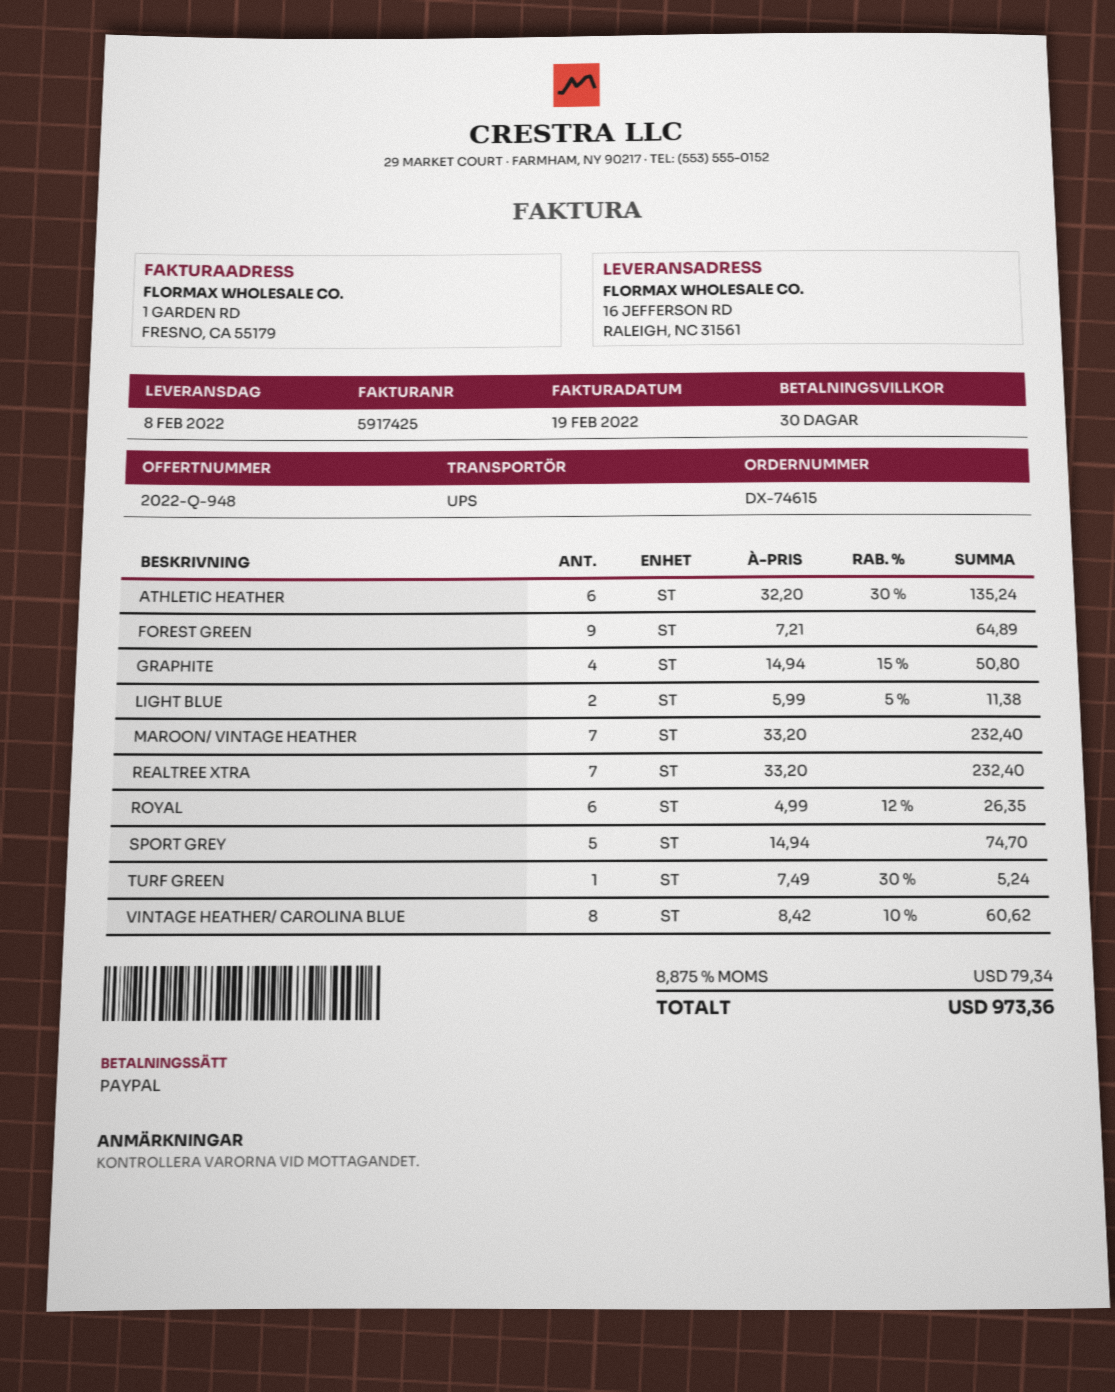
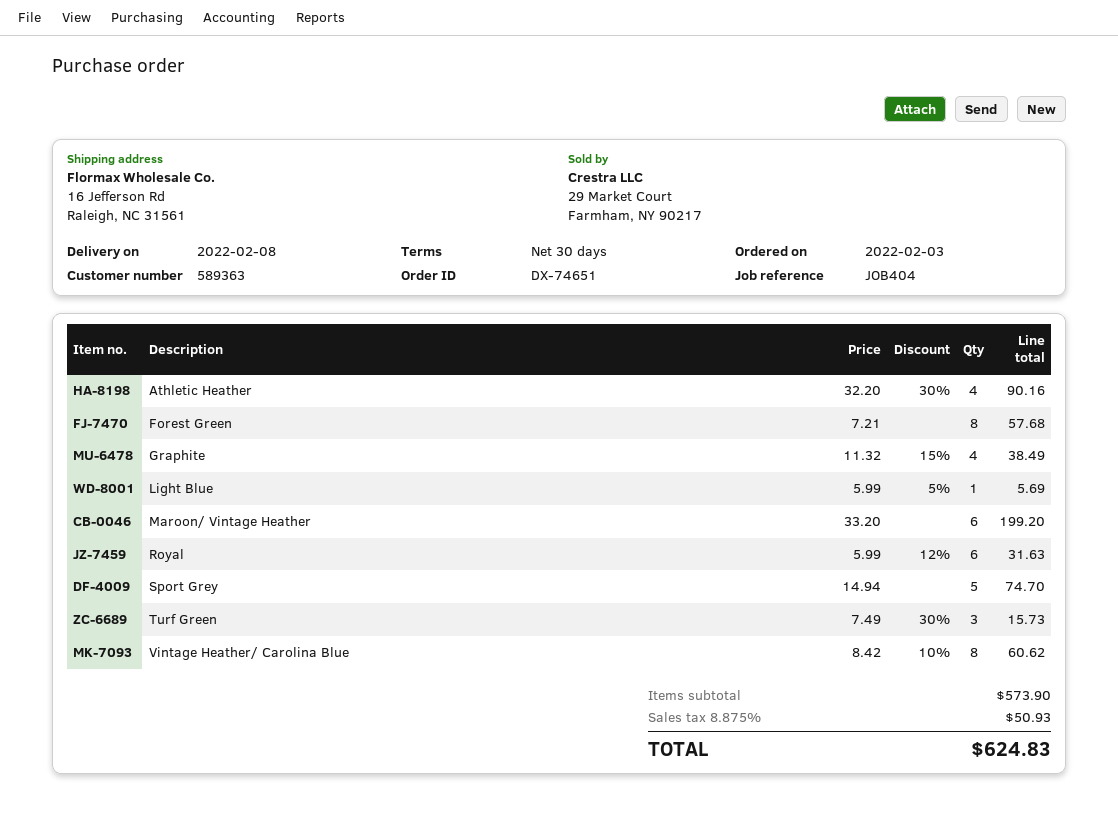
order number: DX-74615 -> DX-74651
ATHLETIC HEATHER: 6 x 32.20 - 30% = 135.24 -> 4 x 32.20 - 30% = 90.16
FOREST GREEN: 9 x 7.21 = 64.89 -> 8 x 7.21 = 57.68
GRAPHITE: 4 x 14.94 - 15% = 50.80 -> 4 x 11.32 - 15% = 38.49
LIGHT BLUE: 2 x 5.99 - 5% = 11.38 -> 1 x 5.99 - 5% = 5.69
MAROON/ VINTAGE HEATHER: 7 x 33.20 = 232.40 -> 6 x 33.20 = 199.20
REALTREE XTRA: 7 x 33.20 = 232.40 -> none
ROYAL: 6 x 4.99 - 12% = 26.35 -> 6 x 5.99 - 12% = 31.63
TURF GREEN: 1 x 7.49 - 30% = 5.24 -> 3 x 7.49 - 30% = 15.73
tax: 8.875% = 79.34 -> 8.875% = 50.93
total: 973.36 -> 624.83

